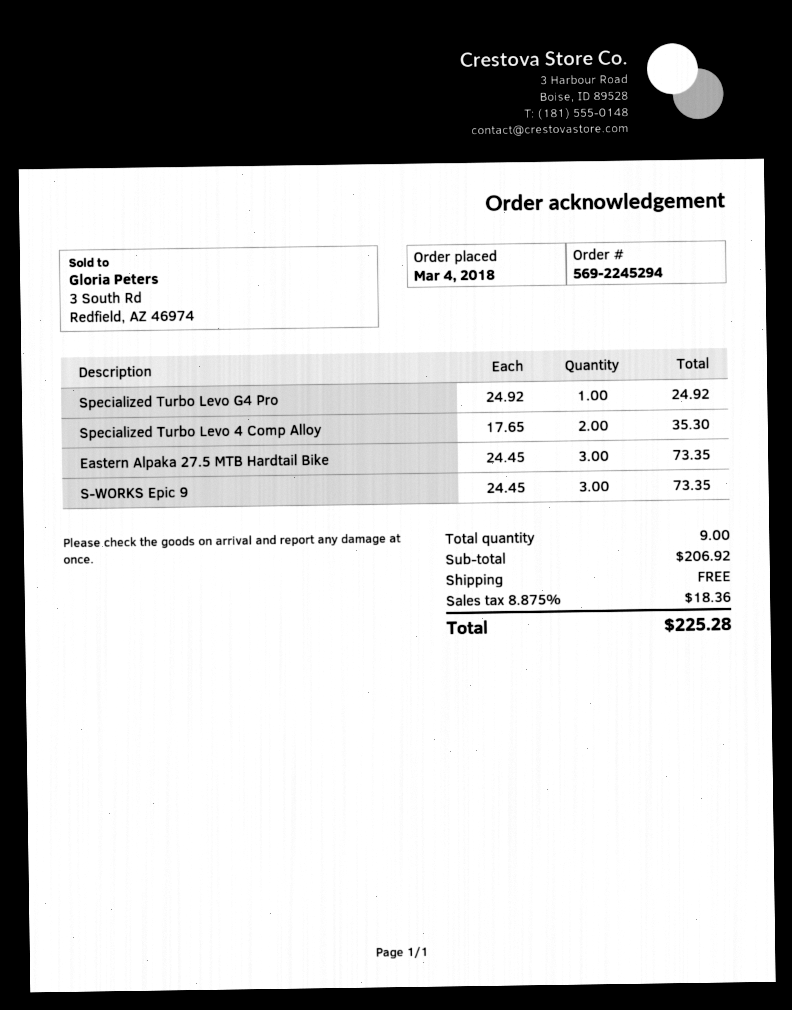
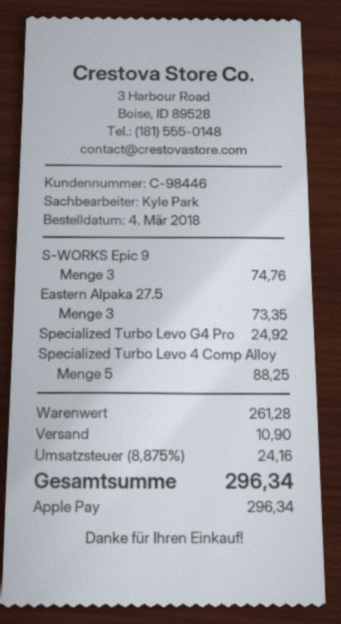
Specialized Turbo Levo 4 Comp Alloy: 2 for 35.30 -> 5 for 88.25
S-WORKS Epic 9: 3 for 73.35 -> 3 for 74.76
subtotal: 206.92 -> 261.28
shipping: 0.00 -> 10.90
tax: 8.875% = 18.36 -> 8.875% = 24.16
total: 225.28 -> 296.34

